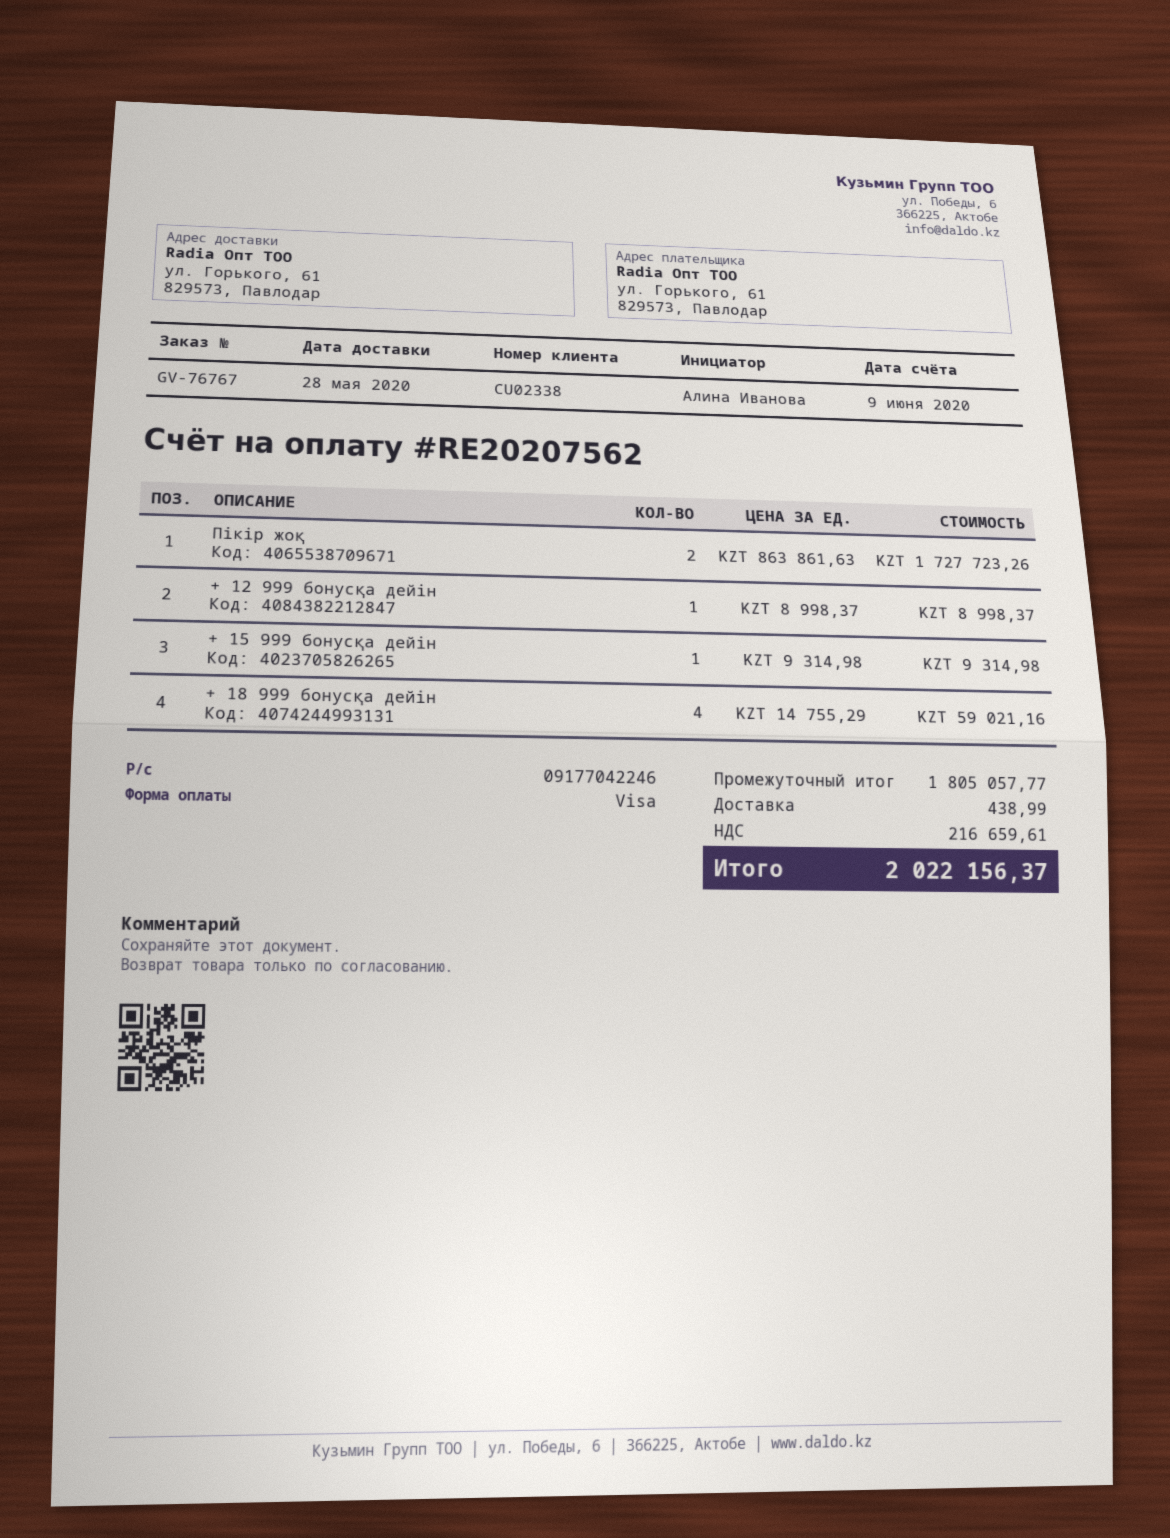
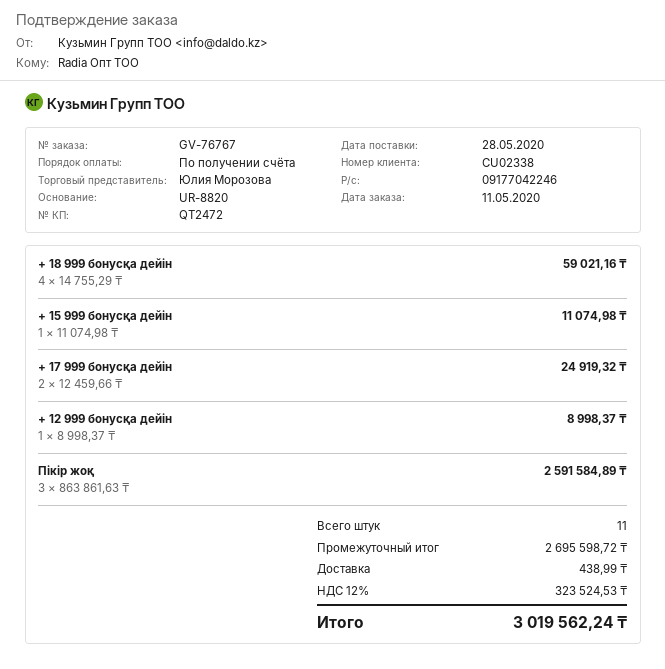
Пікір жоқ: 2 x 863861.63 = 1727723.26 -> 3 x 863861.63 = 2591584.89
+ 15 999 бонусқа дейін: 1 x 9314.98 = 9314.98 -> 1 x 11074.98 = 11074.98
+ 17 999 бонусқа дейін: none -> 2 x 12459.66 = 24919.32
subtotal: 1805057.77 -> 2695598.72
tax: 216659.61 -> 323524.53
total: 2022156.37 -> 3019562.24

